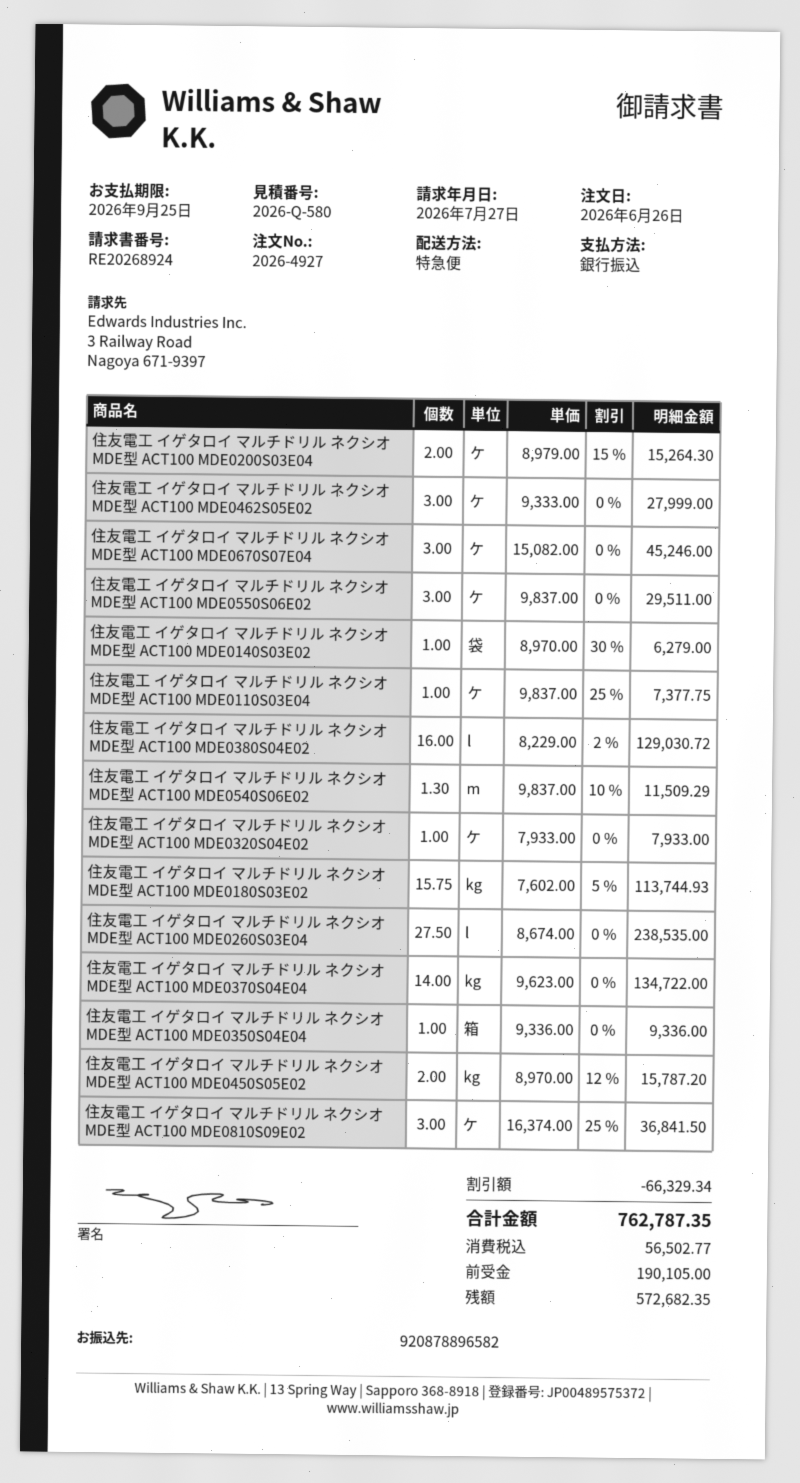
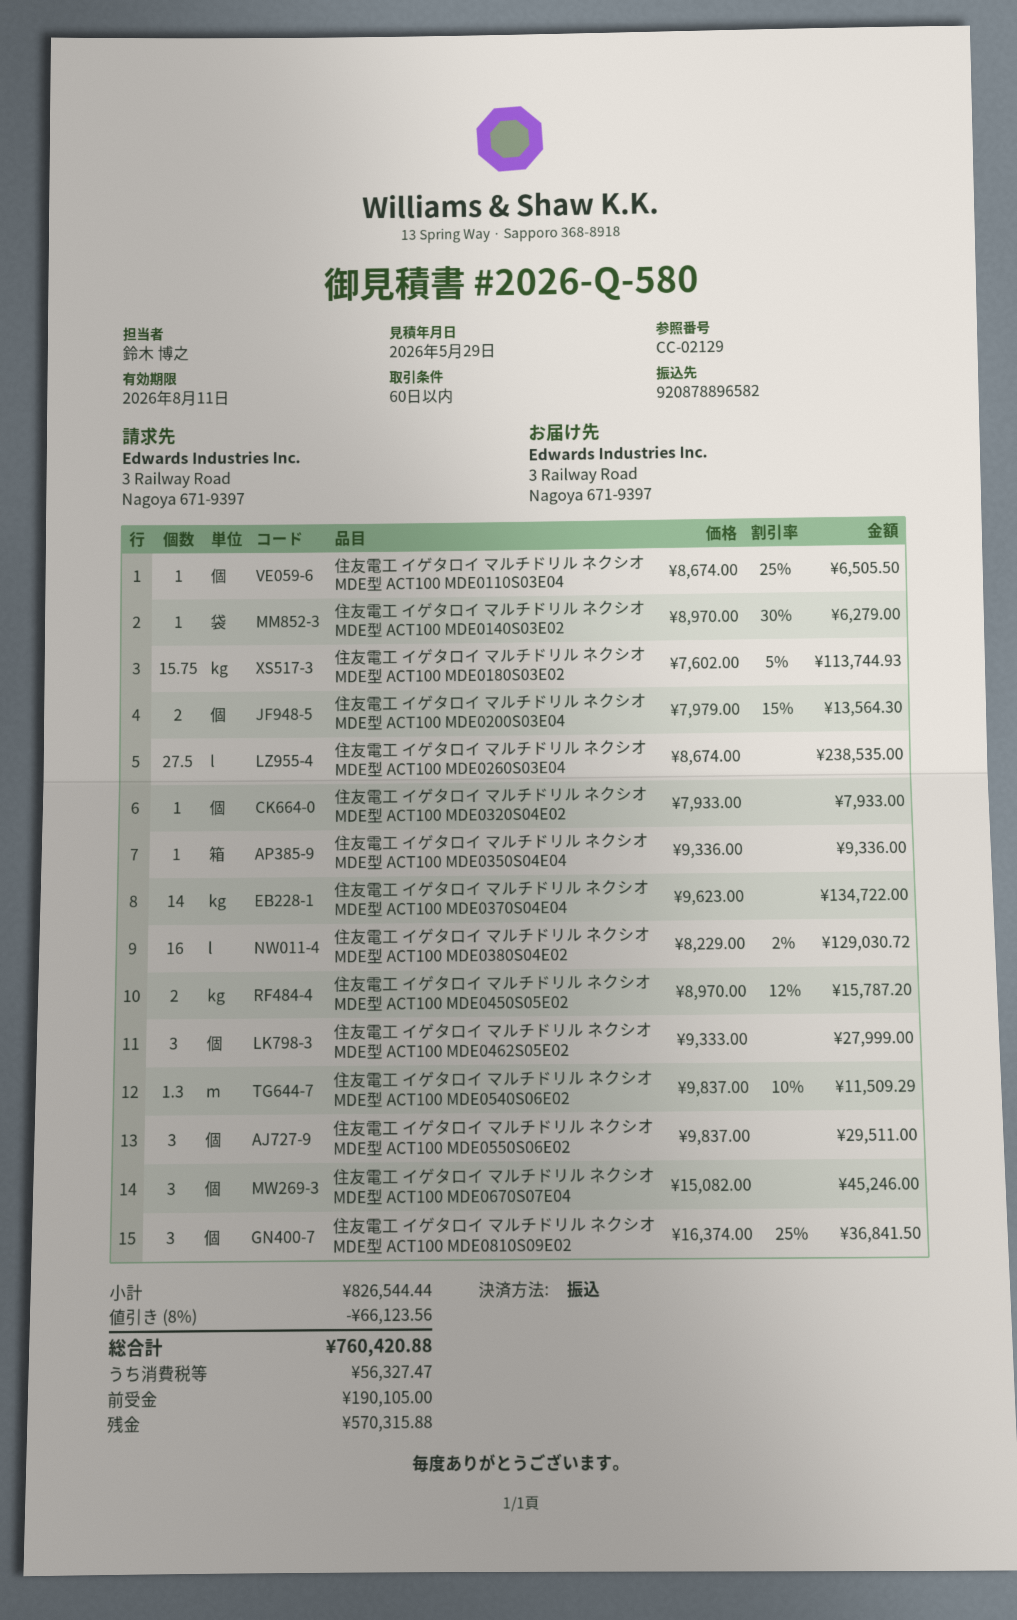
住友電工 イゲタロイ マルチドリル ネクシオ MDE型 ACT100 MDE0200S03E04: 2 x 8979.00 - 15% = 15264.30 -> 2 x 7979.00 - 15% = 13564.30
住友電工 イゲタロイ マルチドリル ネクシオ MDE型 ACT100 MDE0110S03E04: 1 x 9837.00 - 25% = 7377.75 -> 1 x 8674.00 - 25% = 6505.50
discount: 66329.34 -> 66123.56
tax: 56502.77 -> 56327.47
total: 762787.35 -> 760420.88
balance: 572682.35 -> 570315.88

